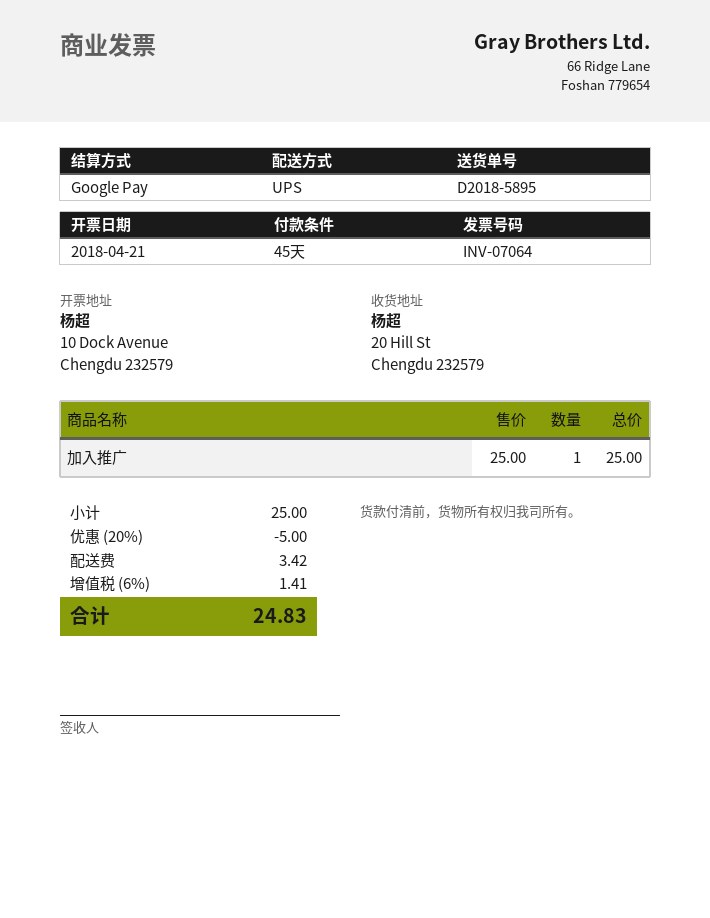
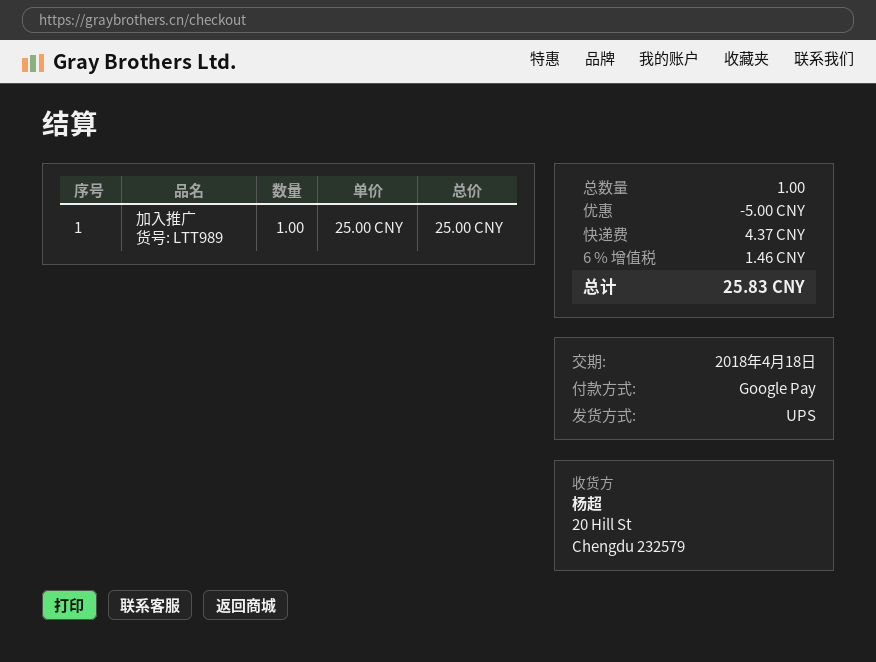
shipping: 3.42 -> 4.37
tax: 6% = 1.41 -> 6% = 1.46
total: 24.83 -> 25.83

